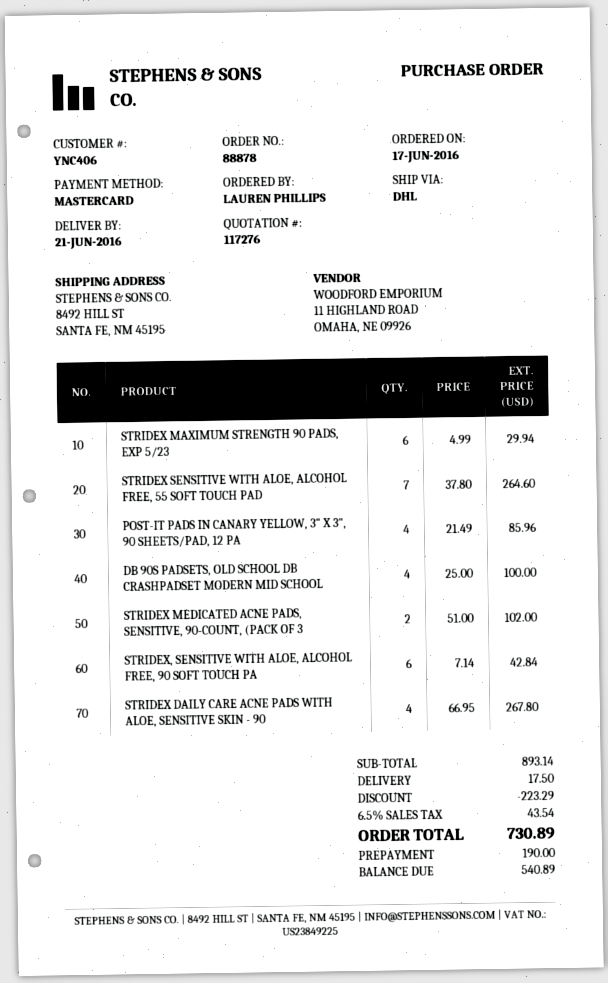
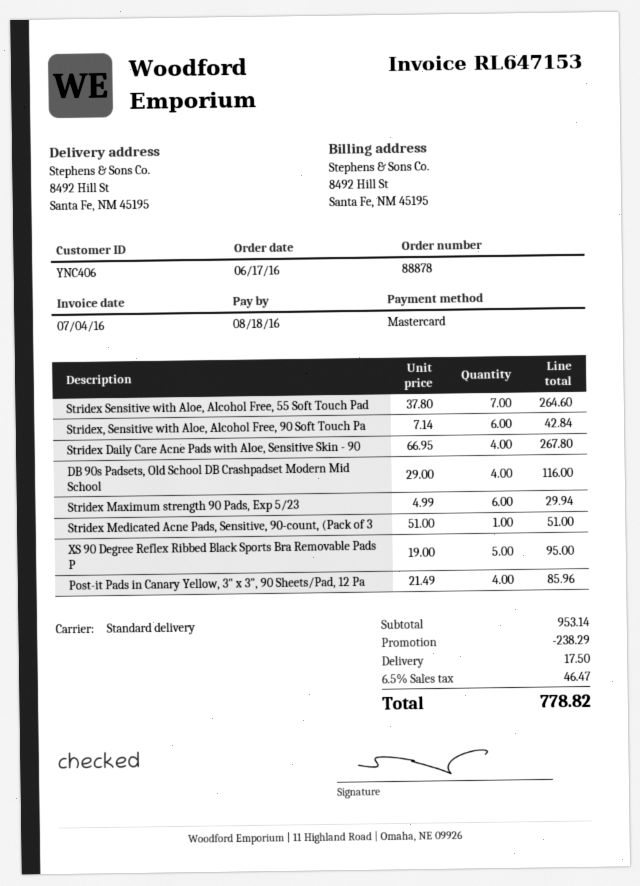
shipping method: DHL -> standard
DB 90S PADSETS, OLD SCHOOL DB CRASHPADSET MODERN MID SCHOOL: 4 x 25.00 = 100.00 -> 4 x 29.00 = 116.00
STRIDEX MEDICATED ACNE PADS, SENSITIVE, 90-COUNT, (PACK OF 3: 2 x 51.00 = 102.00 -> 1 x 51.00 = 51.00
XS 90 Degree Reflex Ribbed Black Sports Bra Removable Pads P: none -> 5 x 19.00 = 95.00
subtotal: 893.14 -> 953.14
discount: 223.29 -> 238.29
tax: 6.5% = 43.54 -> 6.5% = 46.47
total: 730.89 -> 778.82

